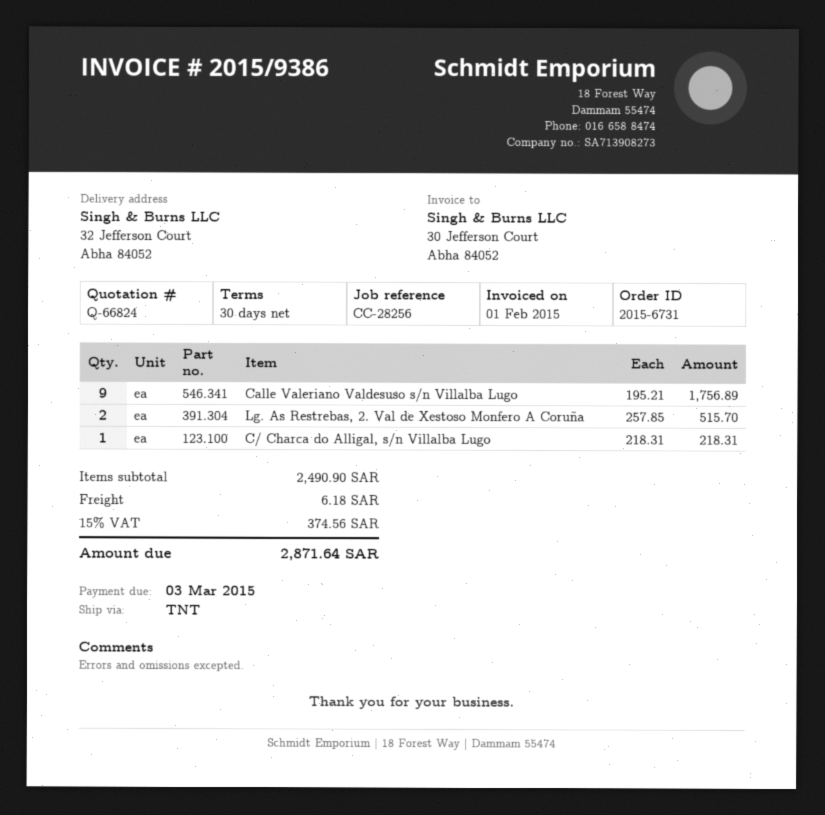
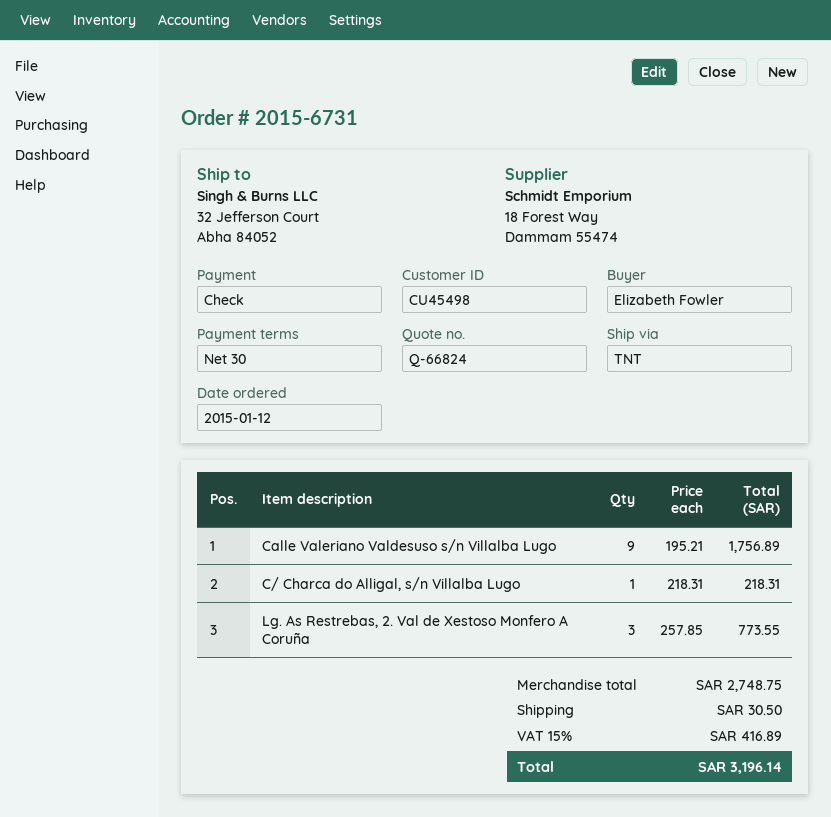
Lg. As Restrebas, 2. Val de Xestoso Monfero A Coruña: 2 x 257.85 = 515.70 -> 3 x 257.85 = 773.55
subtotal: 2490.90 -> 2748.75
shipping: 6.18 -> 30.50
tax: 15% = 374.56 -> 15% = 416.89
total: 2871.64 -> 3196.14

